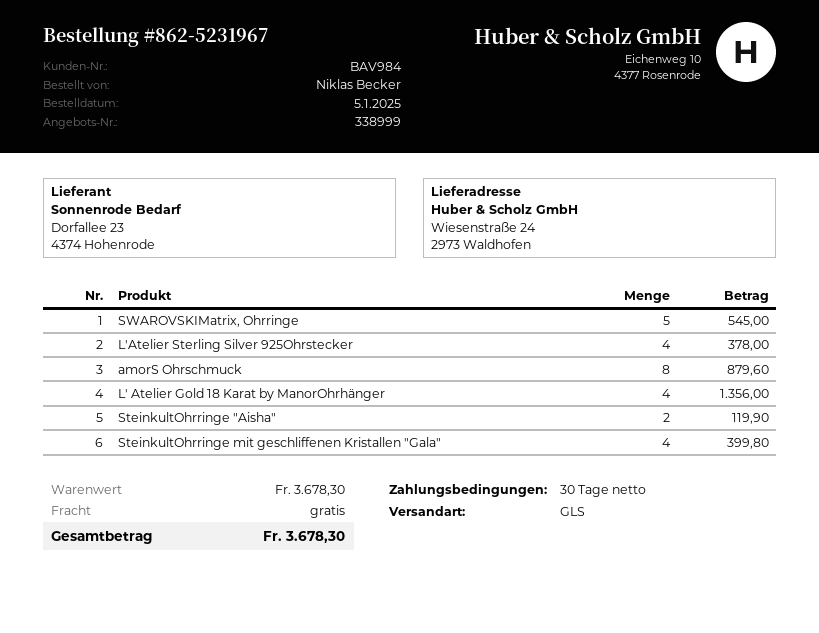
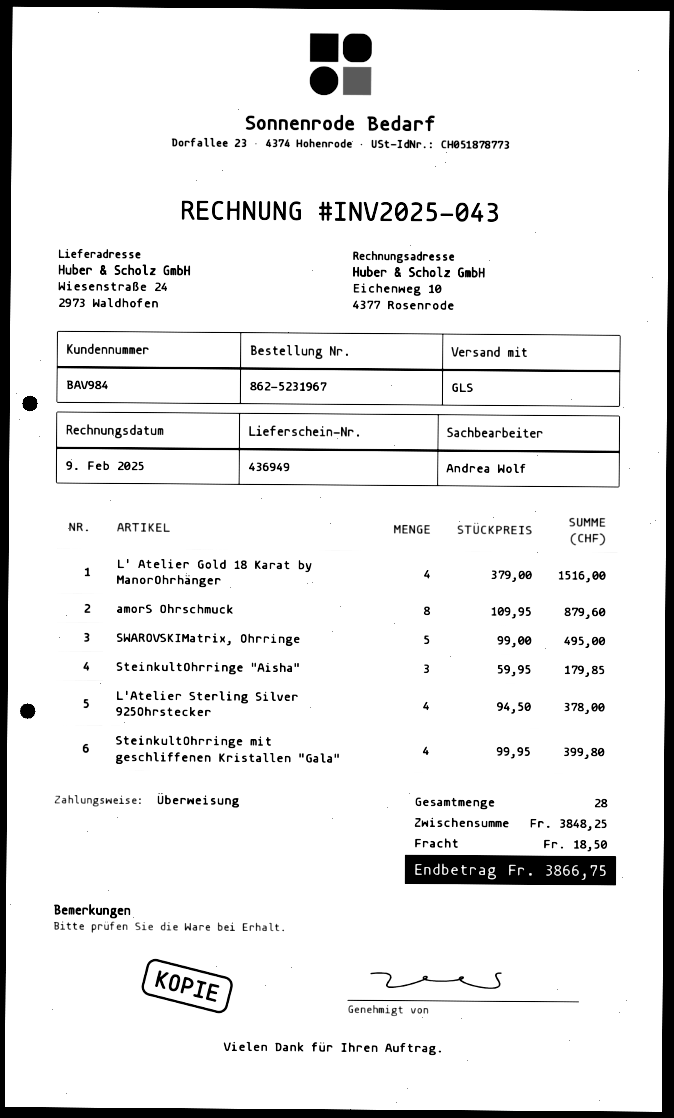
SWAROVSKIMatrix, Ohrringe: 5 for 545.00 -> 5 for 495.00
L' Atelier Gold 18 Karat by ManorOhrhänger: 4 for 1356.00 -> 4 for 1516.00
SteinkultOhrringe "Aisha": 2 for 119.90 -> 3 for 179.85
subtotal: 3678.30 -> 3848.25
shipping: 0.00 -> 18.50
total: 3678.30 -> 3866.75

